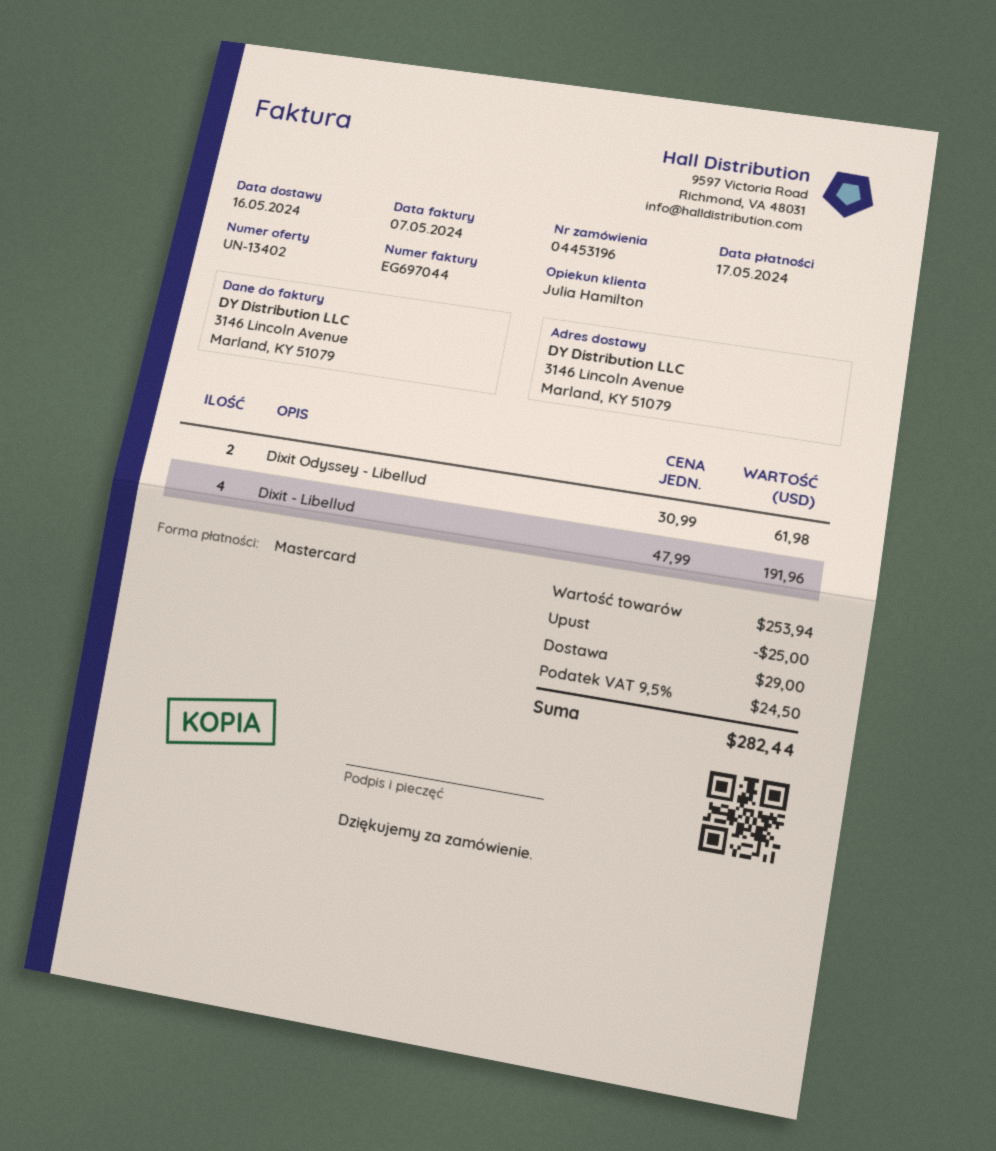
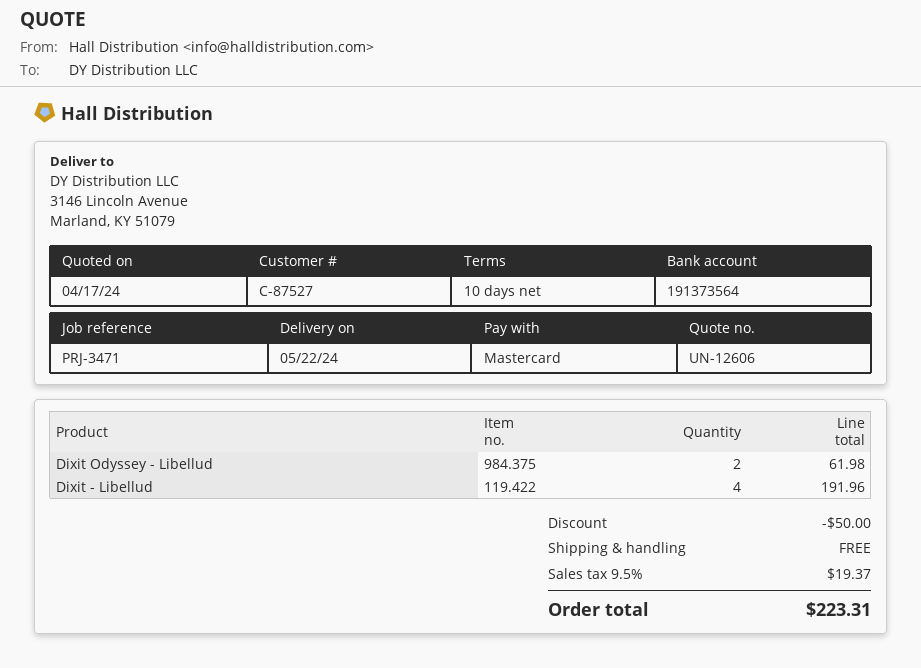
quote number: UN-13402 -> UN-12606
delivery date: 2024-05-16 -> 2024-05-22
discount: 25.00 -> 50.00
shipping: 29.00 -> 0.00
tax: 9.5% = 24.50 -> 9.5% = 19.37
total: 282.44 -> 223.31

